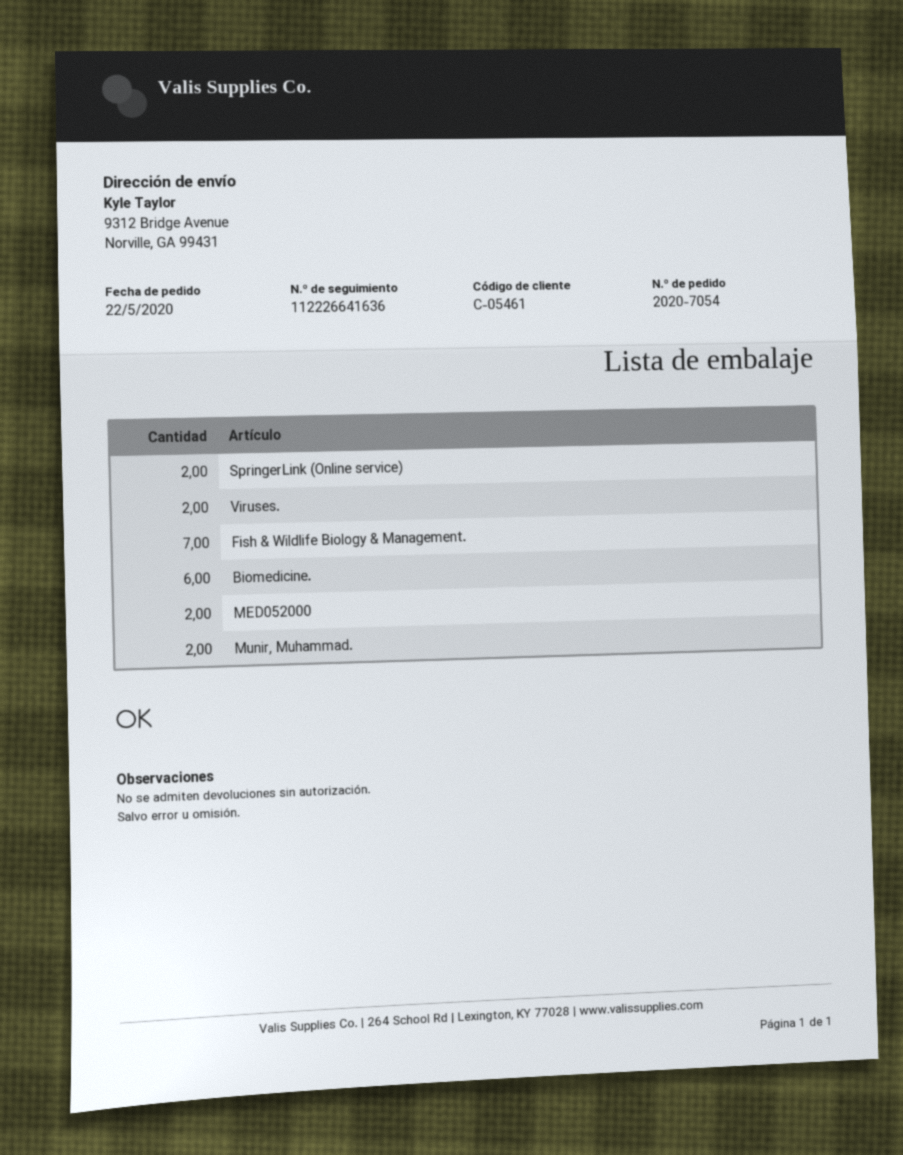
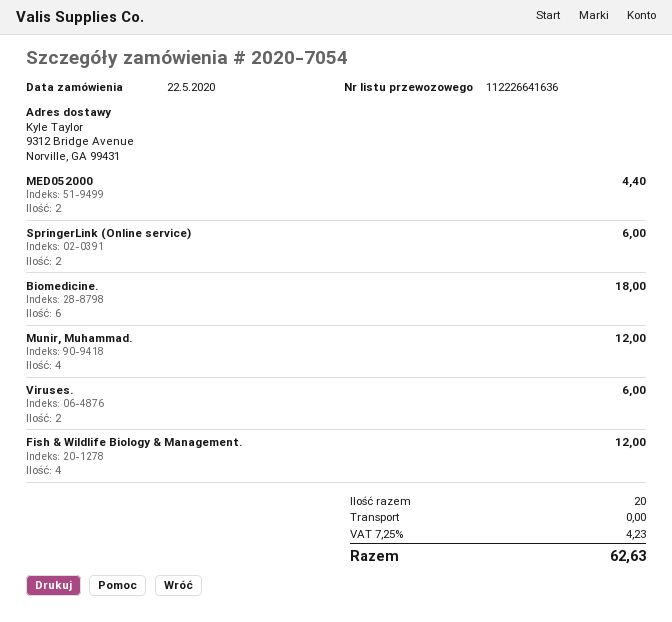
Fish & Wildlife Biology & Management.: 7 -> 4
Munir, Muhammad.: 2 -> 4

